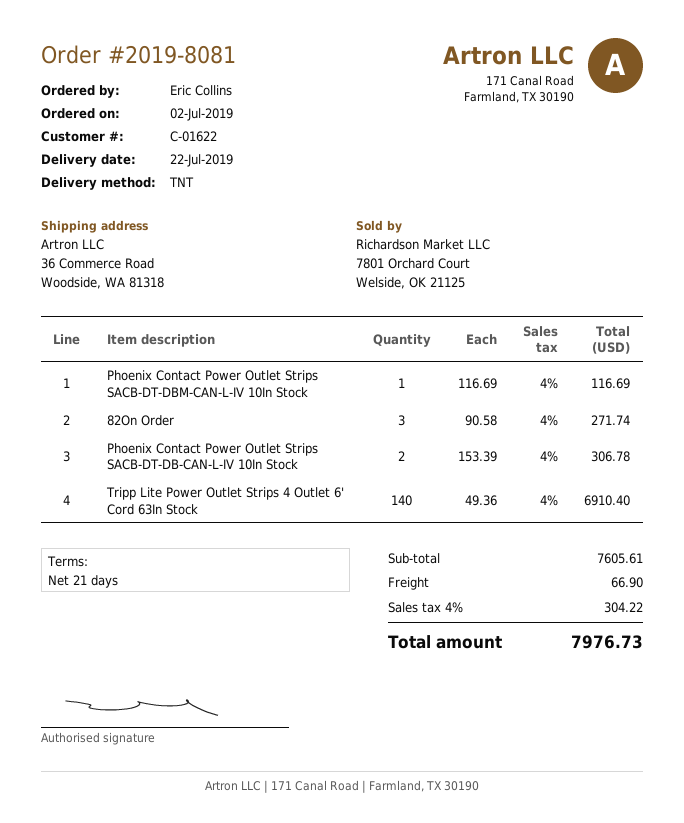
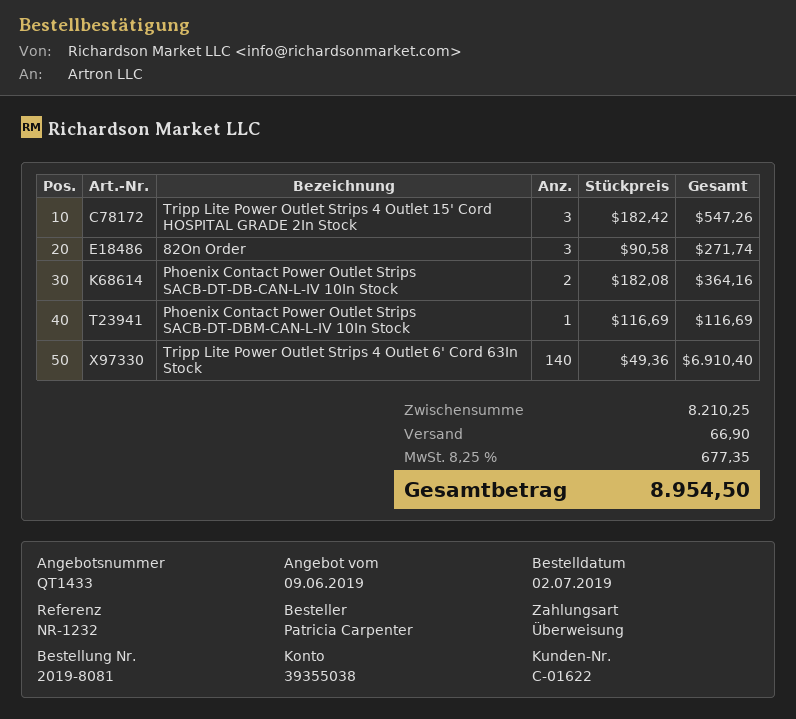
ordered by: Eric Collins -> Patricia Carpenter
Phoenix Contact Power Outlet Strips SACB-DT-DB-CAN-L-IV 10In Stock: 2 x 153.39 = 306.78 -> 2 x 182.08 = 364.16
Tripp Lite Power Outlet Strips 4 Outlet 15' Cord HOSPITAL GRADE 2In Stock: none -> 3 x 182.42 = 547.26
subtotal: 7605.61 -> 8210.25
tax: 4% = 304.22 -> 8.25% = 677.35
total: 7976.73 -> 8954.50

